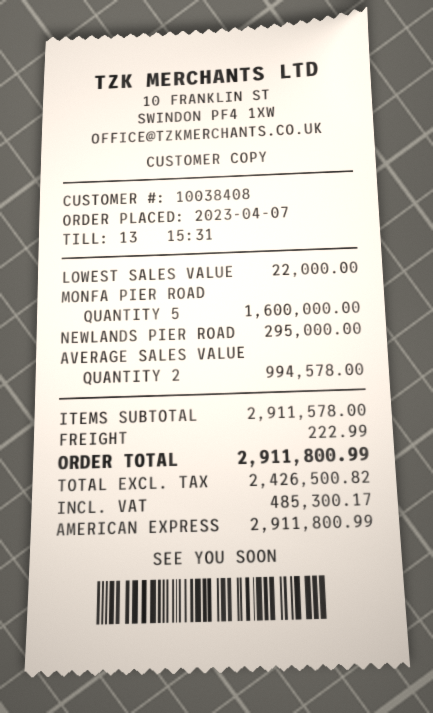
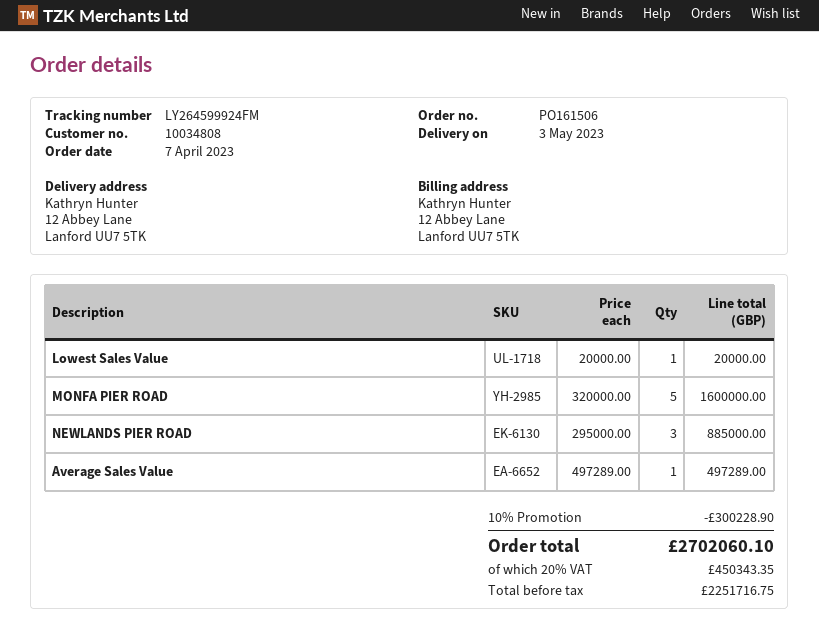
customer number: 10038408 -> 10034808
LOWEST SALES VALUE: 1 for 22000.00 -> 1 for 20000.00
NEWLANDS PIER ROAD: 1 for 295000.00 -> 3 for 885000.00
AVERAGE SALES VALUE: 2 for 994578.00 -> 1 for 497289.00
discount: none -> 10% = 300228.90
shipping: 222.99 -> none
net: 2426500.82 -> 2251716.75
tax: 485300.17 -> 450343.35
total: 2911800.99 -> 2702060.10

